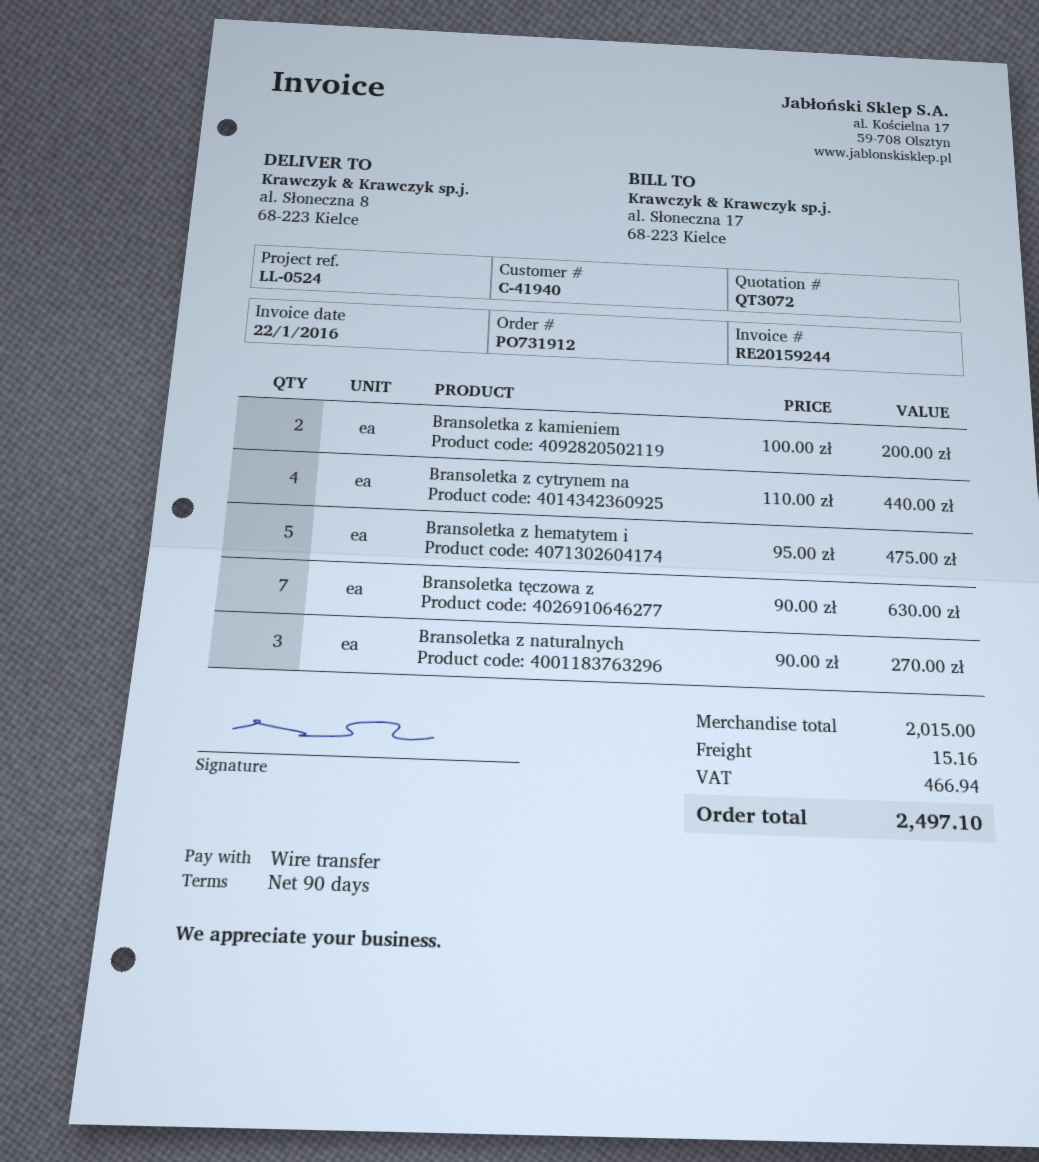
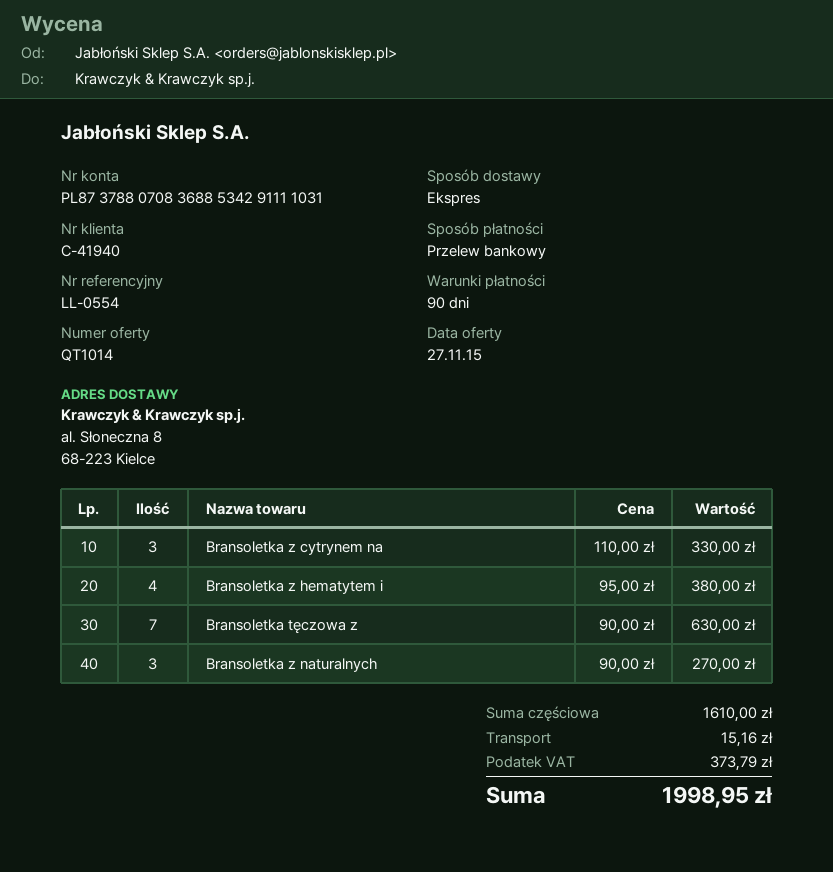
quote number: QT3072 -> QT1014
reference: LL-0524 -> LL-0554
Bransoletka z kamieniem: 2 x 100.00 = 200.00 -> none
Bransoletka z cytrynem na: 4 x 110.00 = 440.00 -> 3 x 110.00 = 330.00
Bransoletka z hematytem i: 5 x 95.00 = 475.00 -> 4 x 95.00 = 380.00
subtotal: 2015.00 -> 1610.00
tax: 466.94 -> 373.79
total: 2497.10 -> 1998.95

